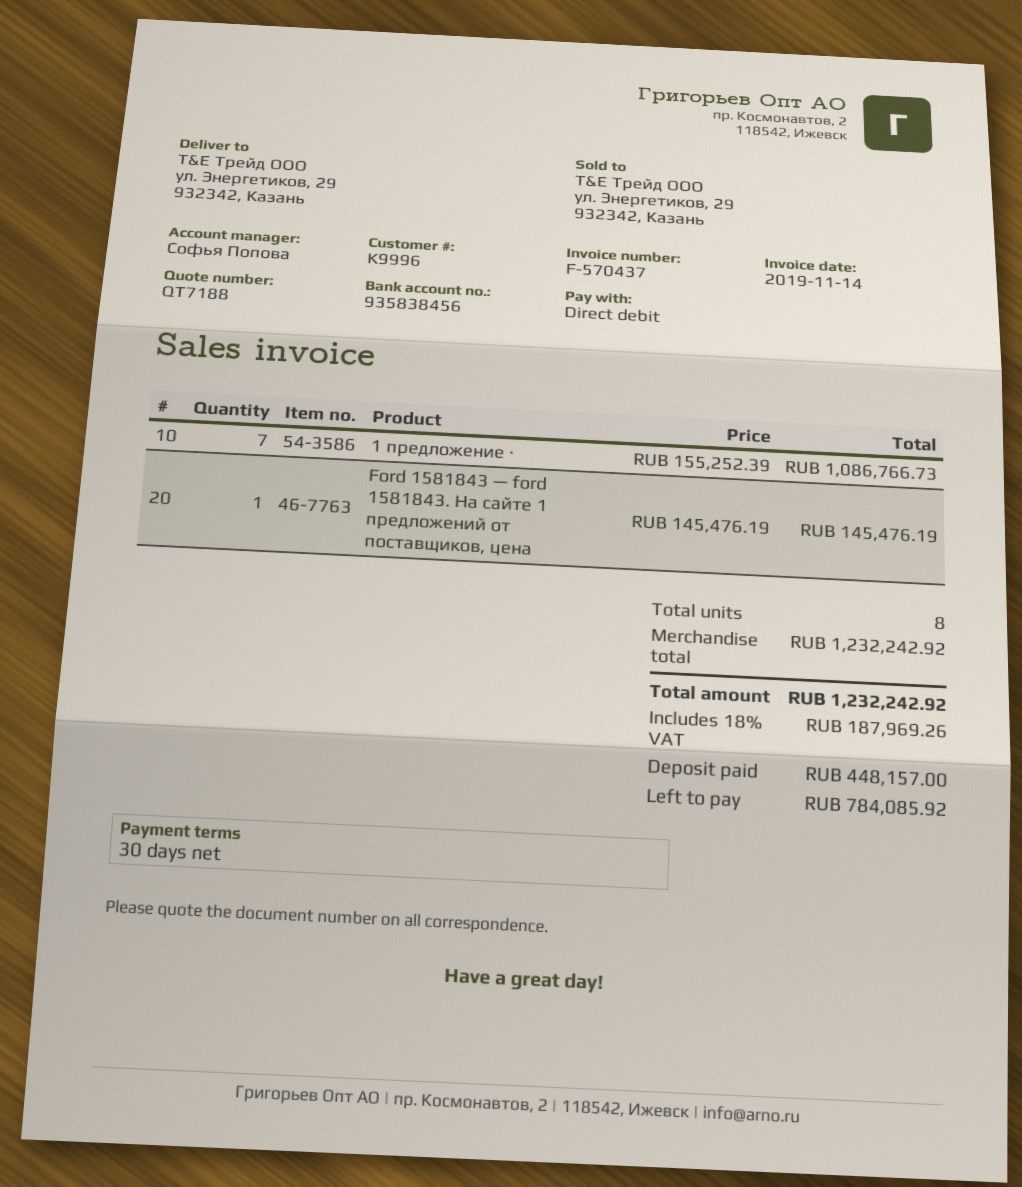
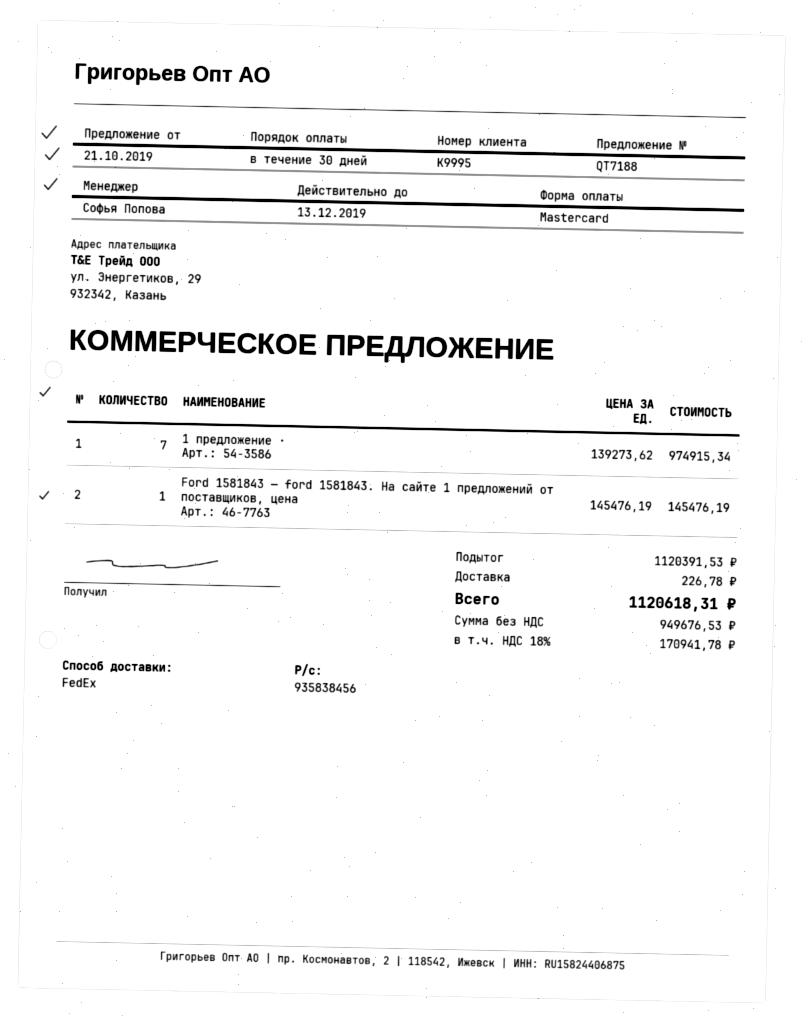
customer number: K9996 -> K9995
payment method: direct debit -> Mastercard
1 предложение ·: 7 x 155252.39 = 1086766.73 -> 7 x 139273.62 = 974915.34
subtotal: 1232242.92 -> 1120391.53
shipping: none -> 226.78
tax: 18% = 187969.26 -> 18% = 170941.78
total: 1232242.92 -> 1120618.31

